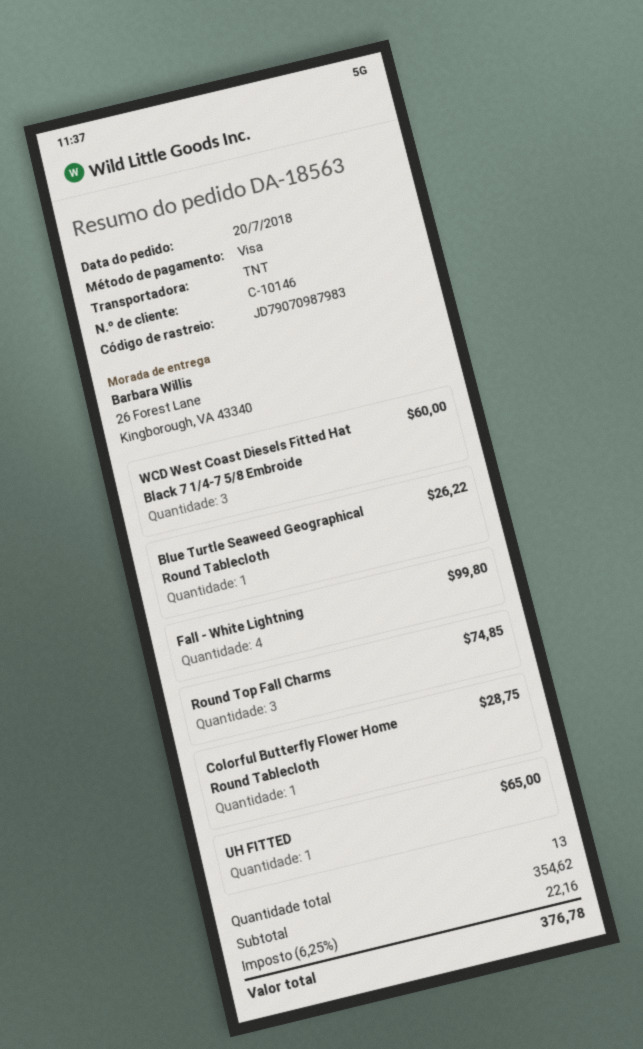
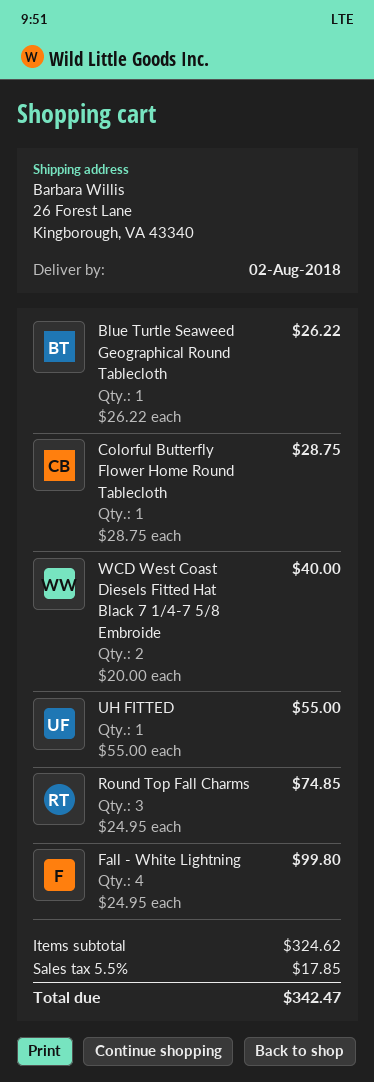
WCD West Coast Diesels Fitted Hat Black 7 1/4-7 5/8 Embroide: 3 for 60.00 -> 2 for 40.00
UH FITTED: 1 for 65.00 -> 1 for 55.00
subtotal: 354.62 -> 324.62
tax: 6.25% = 22.16 -> 5.5% = 17.85
total: 376.78 -> 342.47

